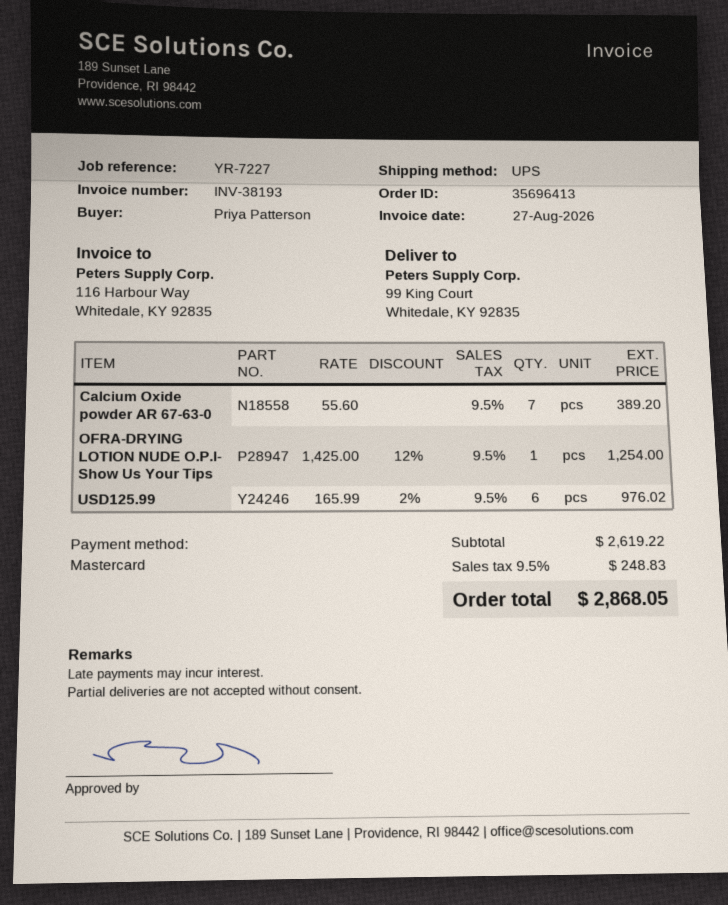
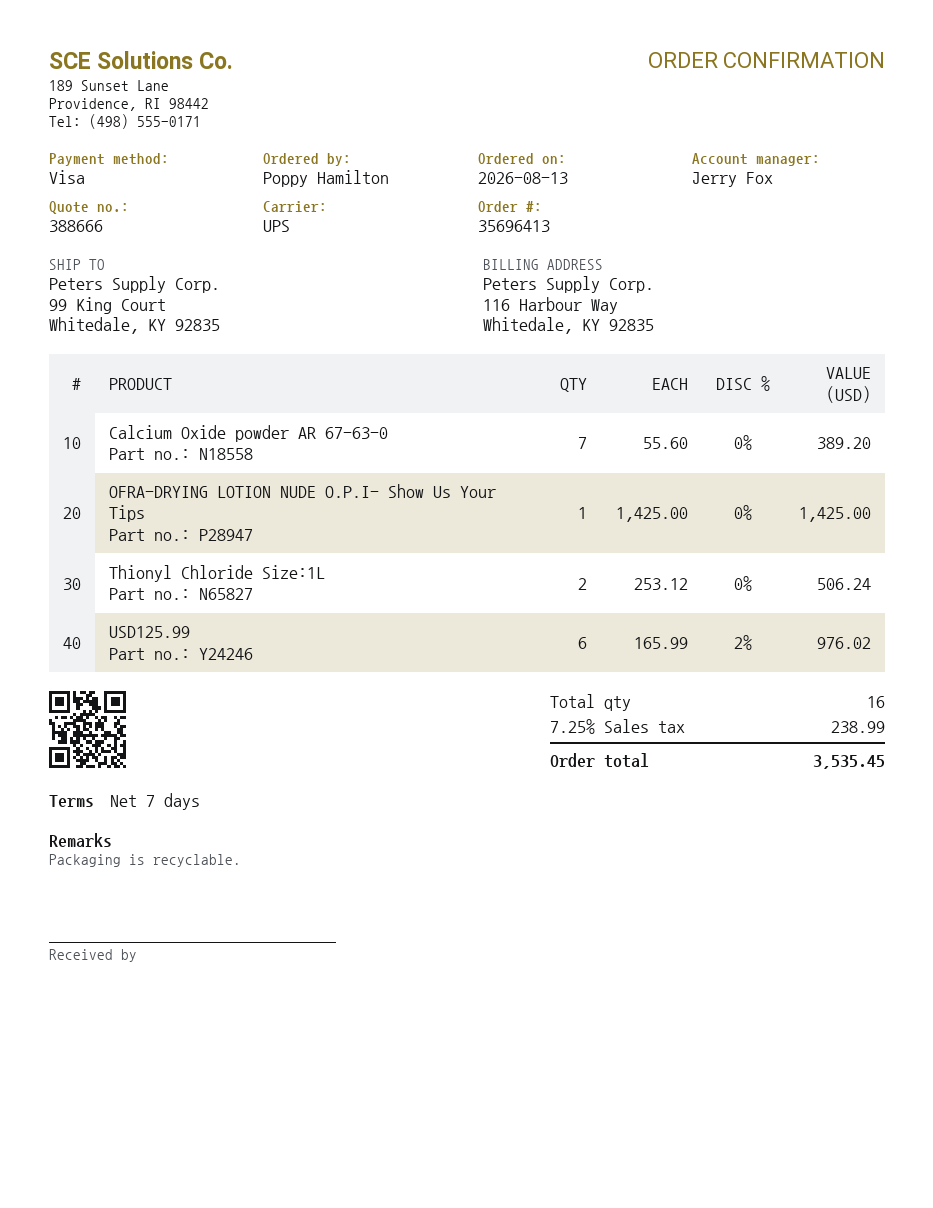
ordered by: Priya Patterson -> Poppy Hamilton
payment method: Mastercard -> Visa
OFRA-DRYING LOTION NUDE O.P.I- Show Us Your Tips: 1 x 1425.00 - 12% = 1254.00 -> 1 x 1425.00 = 1425.00
Thionyl Chloride Size:1L: none -> 2 x 253.12 = 506.24
tax: 9.5% = 248.83 -> 7.25% = 238.99
total: 2868.05 -> 3535.45

